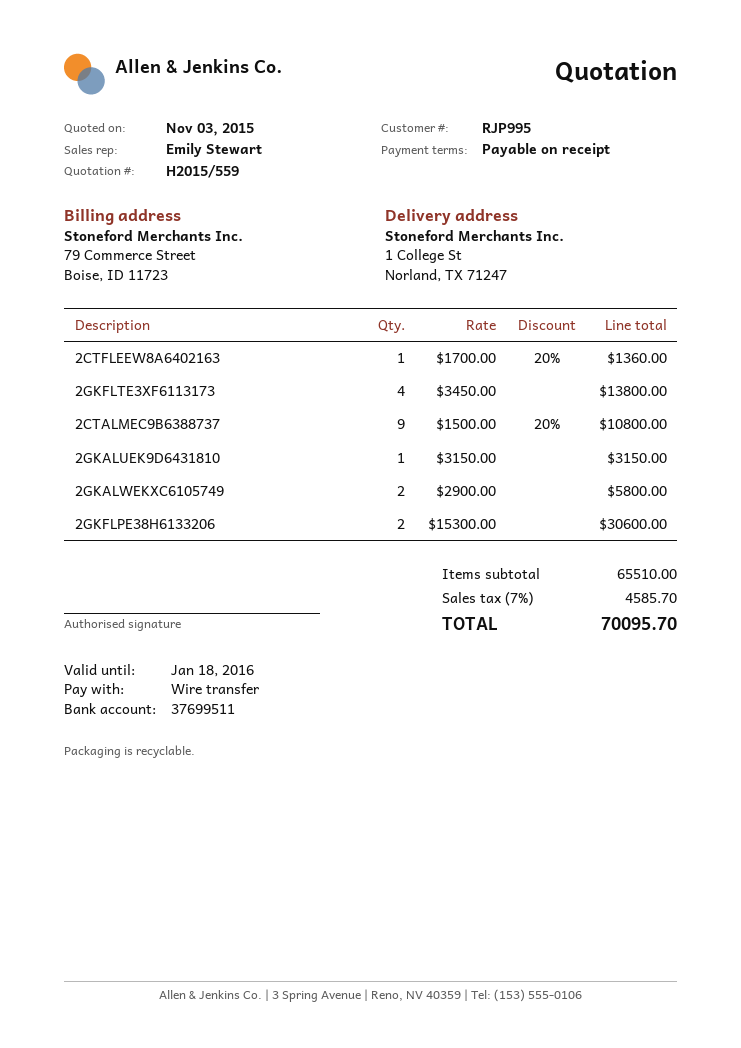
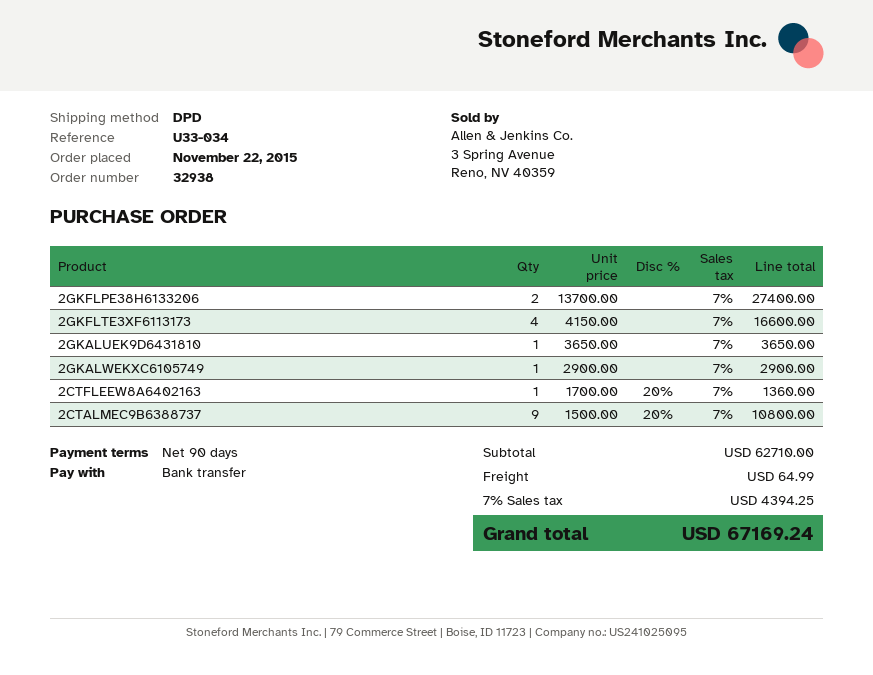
payment terms: on receipt -> 90 days
2GKFLTE3XF6113173: 4 x 3450.00 = 13800.00 -> 4 x 4150.00 = 16600.00
2GKALUEK9D6431810: 1 x 3150.00 = 3150.00 -> 1 x 3650.00 = 3650.00
2GKALWEKXC6105749: 2 x 2900.00 = 5800.00 -> 1 x 2900.00 = 2900.00
2GKFLPE38H6133206: 2 x 15300.00 = 30600.00 -> 2 x 13700.00 = 27400.00
subtotal: 65510.00 -> 62710.00
shipping: none -> 64.99
tax: 7% = 4585.70 -> 7% = 4394.25
total: 70095.70 -> 67169.24

